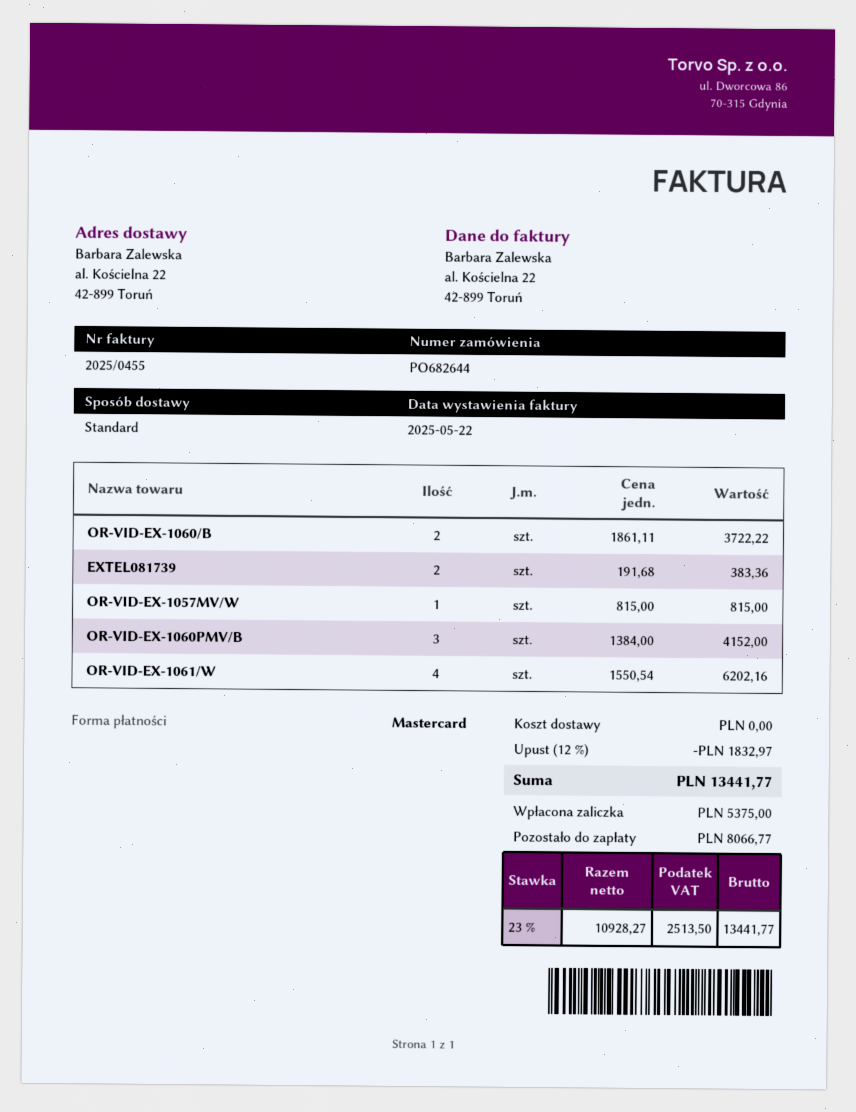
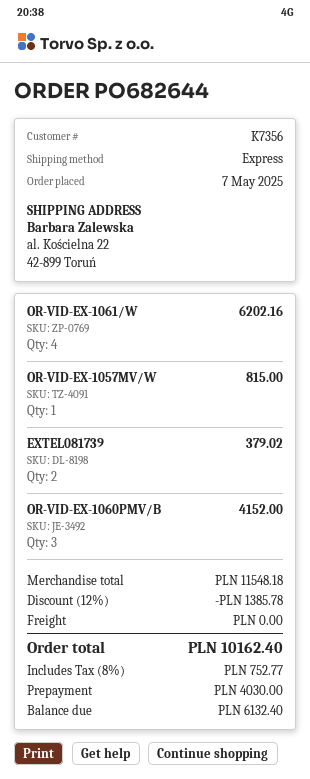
shipping method: standard -> express
OR-VID-EX-1060/B: 2 for 3722.22 -> none
EXTEL081739: 2 for 383.36 -> 2 for 379.02
discount: 12% = 1832.97 -> 12% = 1385.78
tax: 23% = 2513.50 -> 8% = 752.77
total: 13441.77 -> 10162.40
deposit: 5375.00 -> 4030.00
balance: 8066.77 -> 6132.40

